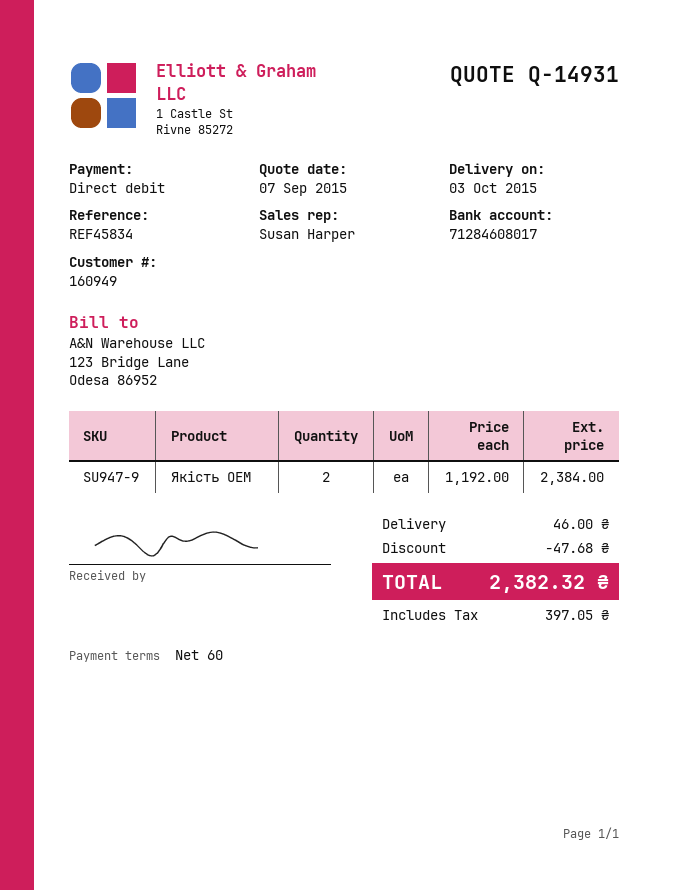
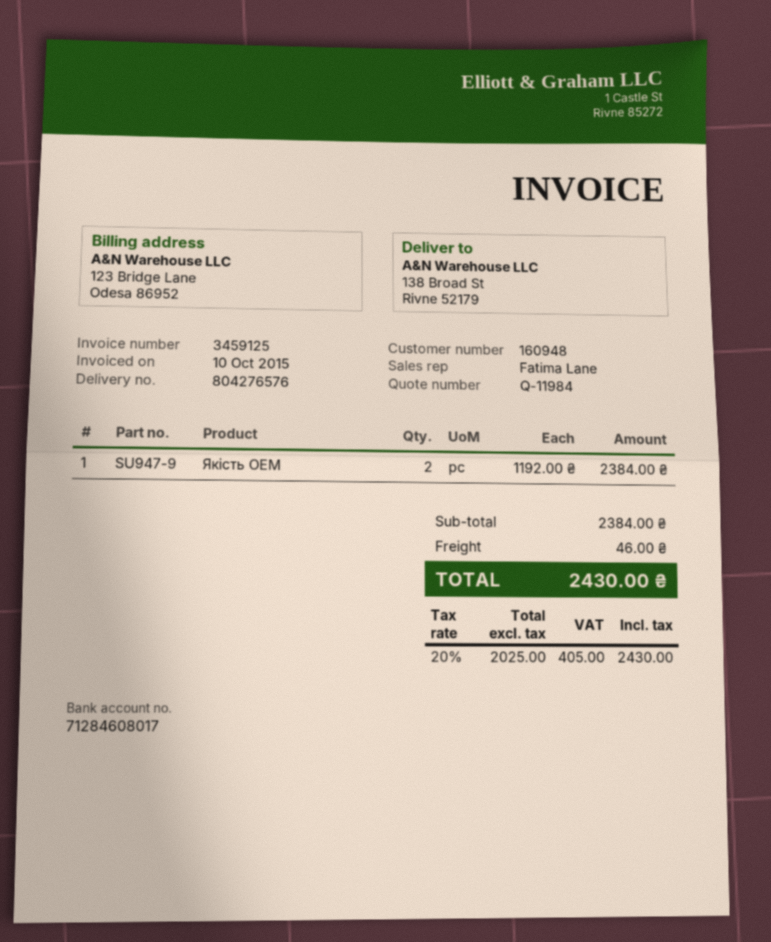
quote number: Q-14931 -> Q-11984
customer number: 160949 -> 160948
sales rep: Susan Harper -> Fatima Lane
discount: 47.68 -> none
tax: 397.05 -> 405.00
total: 2382.32 -> 2430.00

